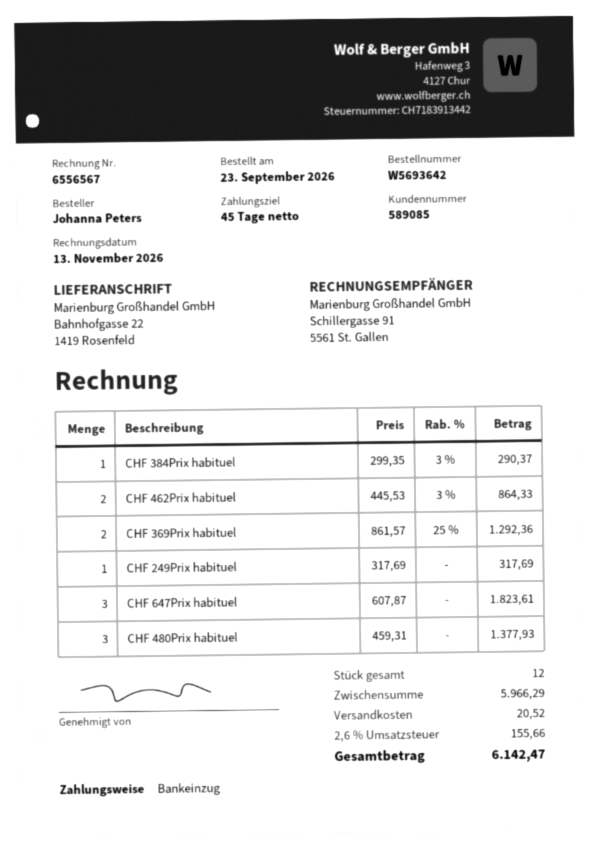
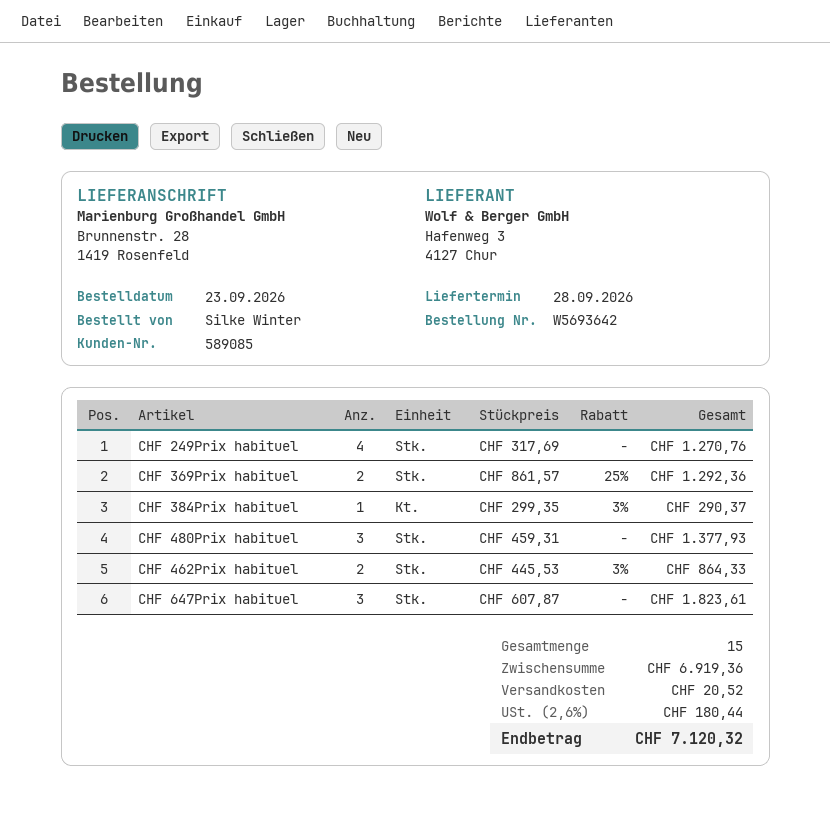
ordered by: Johanna Peters -> Silke Winter
ship to: Bahnhofgasse 22, 1419 Rosenfeld -> Brunnenstr. 28, 1419 Rosenfeld
CHF 249Prix habituel: 1 x 317.69 = 317.69 -> 4 x 317.69 = 1270.76
total quantity: 12 -> 15
subtotal: 5966.29 -> 6919.36
tax: 2.6% = 155.66 -> 2.6% = 180.44
total: 6142.47 -> 7120.32

